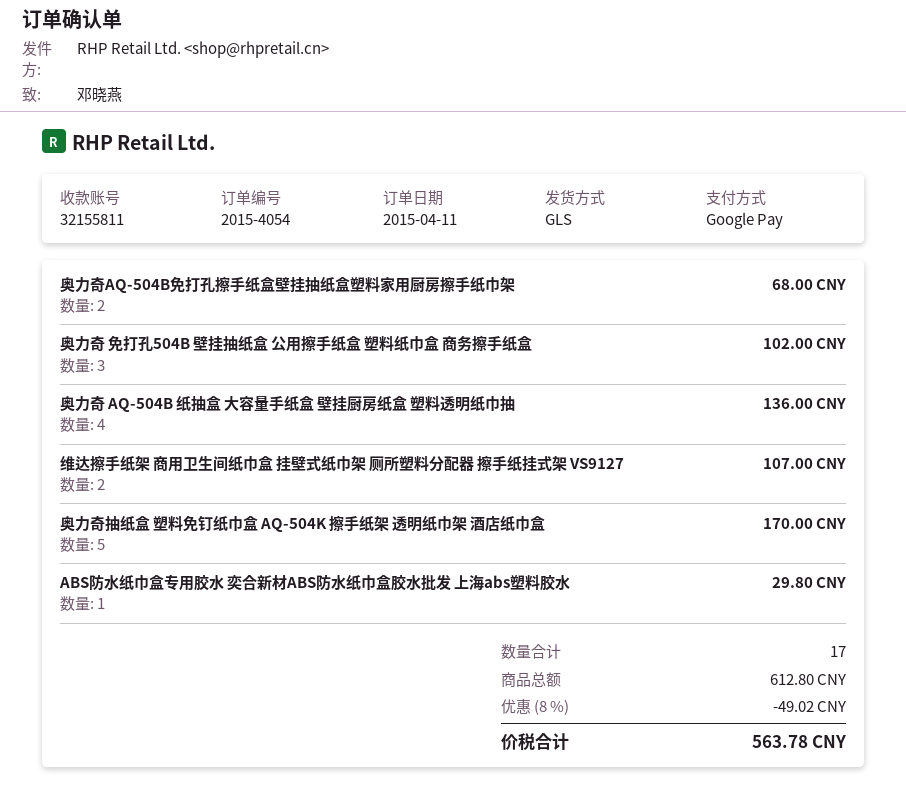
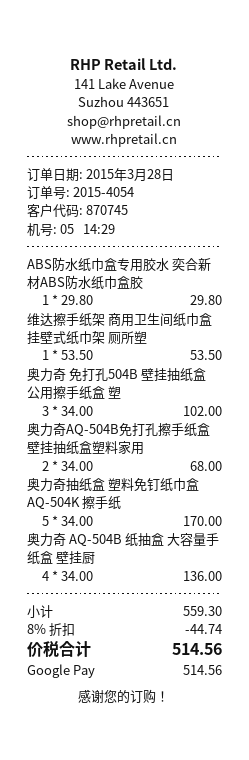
order date: 2015-04-11 -> 2015-03-28
维达擦手纸架 商用卫生间纸巾盒 挂壁式纸巾架 厕所塑料分配器 擦手纸挂式架 VS9127: 2 for 107.00 -> 1 for 53.50
subtotal: 612.80 -> 559.30
discount: 8% = 49.02 -> 8% = 44.74
total: 563.78 -> 514.56

